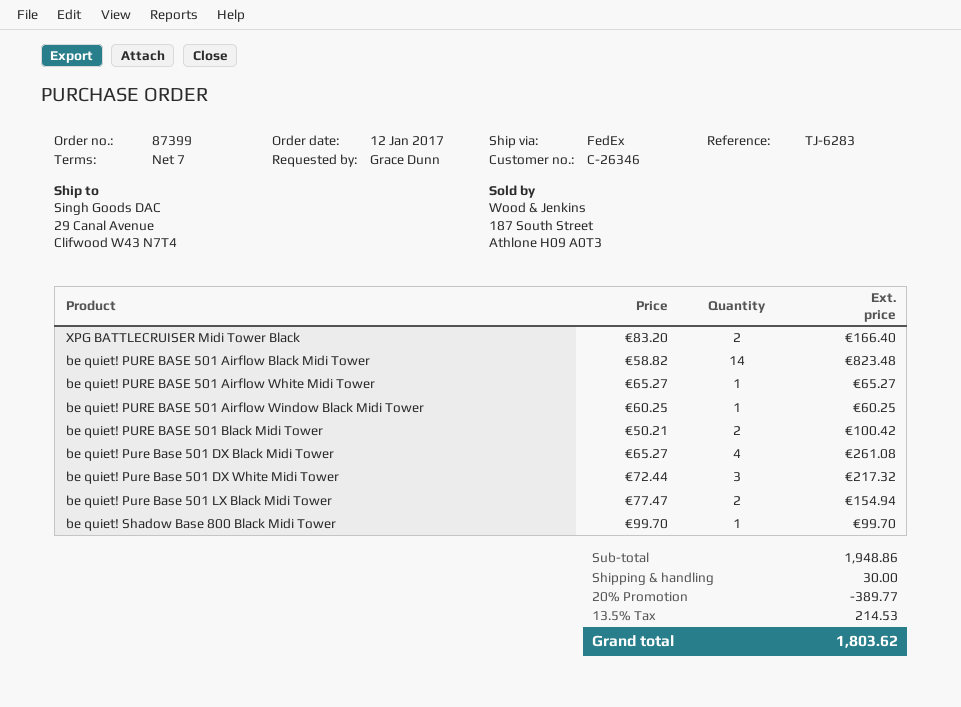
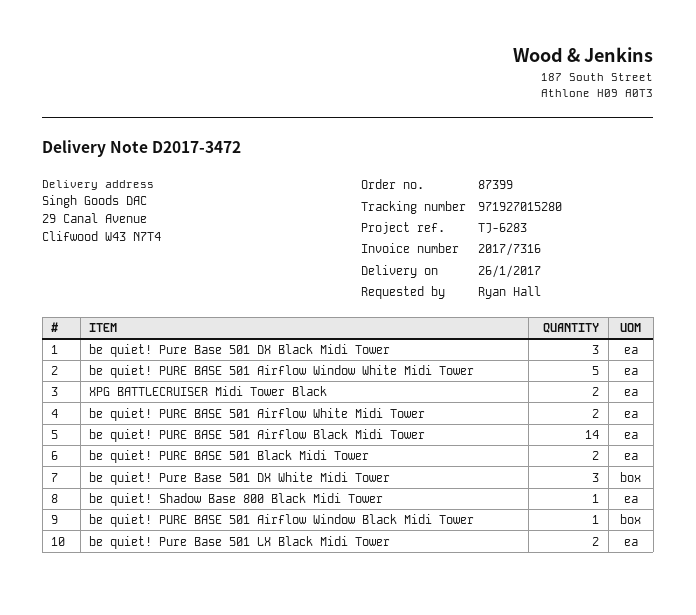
ordered by: Grace Dunn -> Ryan Hall
be quiet! PURE BASE 501 Airflow White Midi Tower: 1 -> 2
be quiet! Pure Base 501 DX Black Midi Tower: 4 -> 3
be quiet! PURE BASE 501 Airflow Window White Midi Tower: none -> 5

